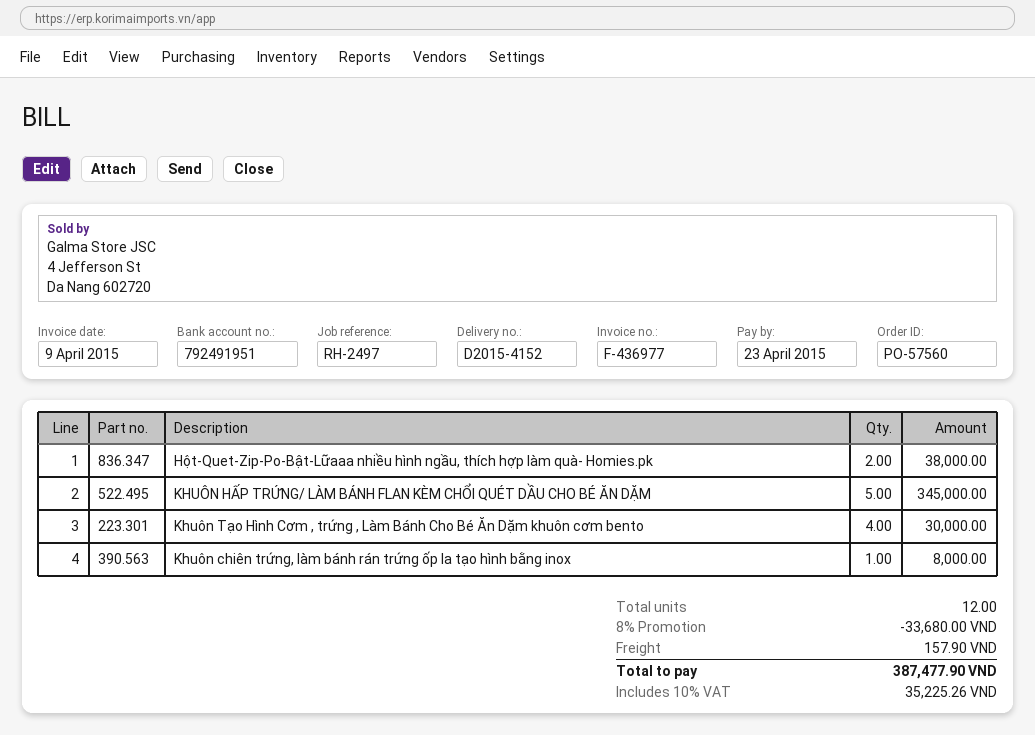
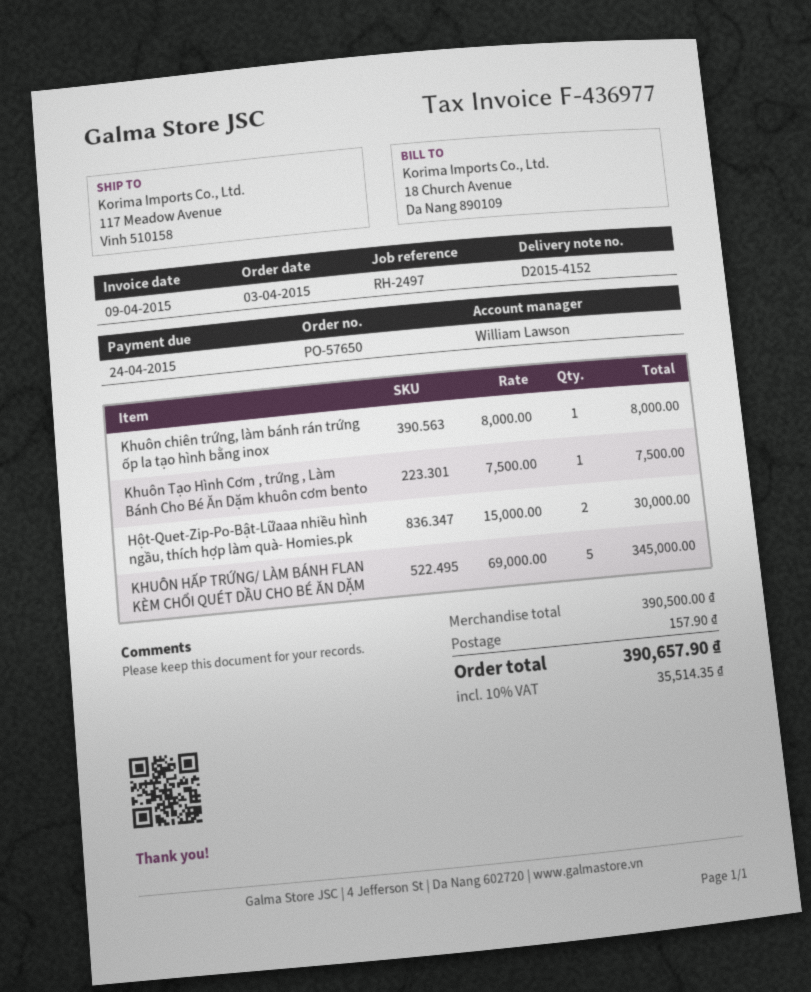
order number: PO-57560 -> PO-57650
due date: 2015-04-23 -> 2015-04-24
Hột-Quet-Zip-Po-Bật-Lữaaa nhiều hình ngầu, thích hợp làm quà- Homies.pk: 2 for 38000.00 -> 2 for 30000.00
Khuôn Tạo Hình Cơm , trứng , Làm Bánh Cho Bé Ăn Dặm khuôn cơm bento: 4 for 30000.00 -> 1 for 7500.00
discount: 8% = 33680.00 -> none
tax: 10% = 35225.26 -> 10% = 35514.35
total: 387477.90 -> 390657.90

